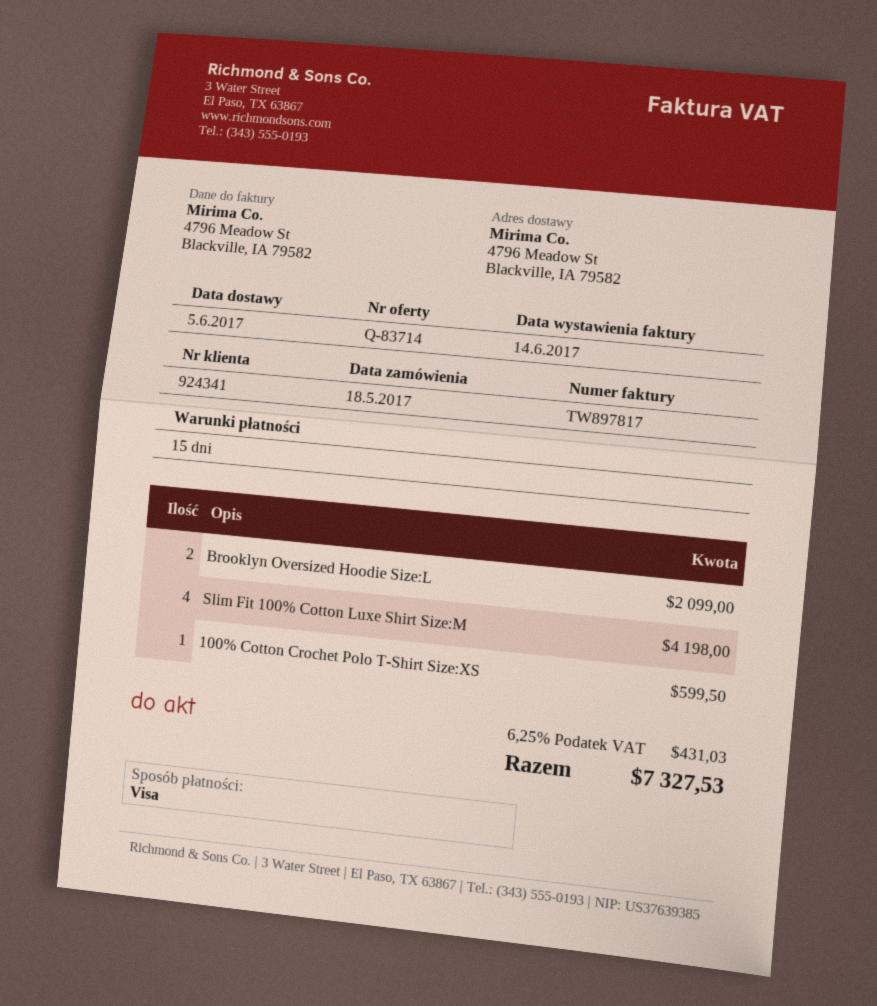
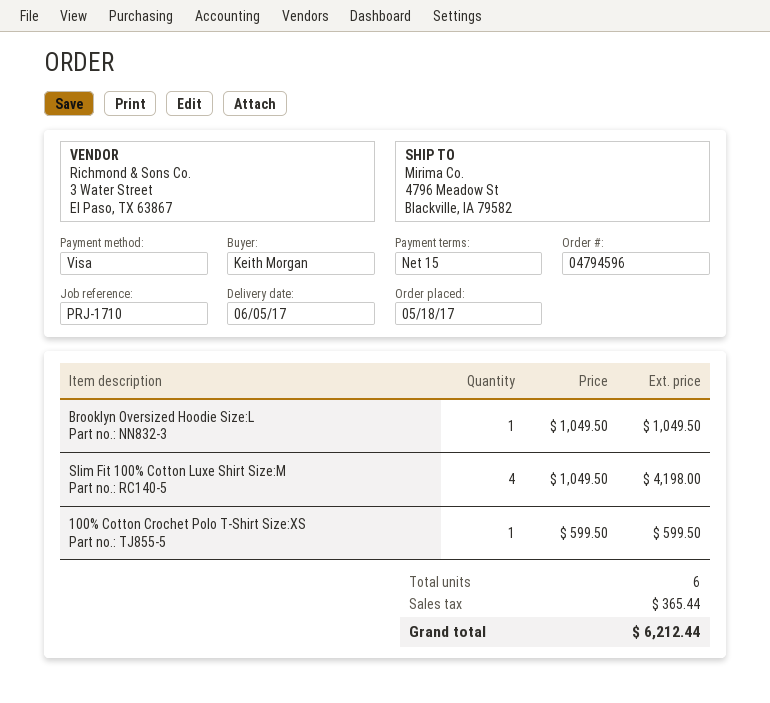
Brooklyn Oversized Hoodie Size:L: 2 for 2099.00 -> 1 for 1049.50
tax: 431.03 -> 365.44
total: 7327.53 -> 6212.44

